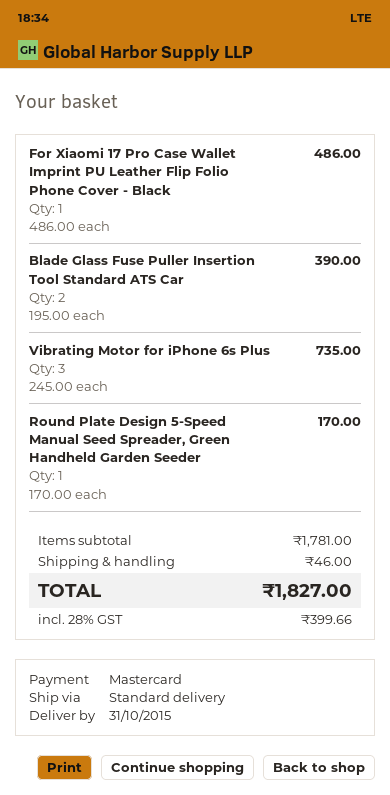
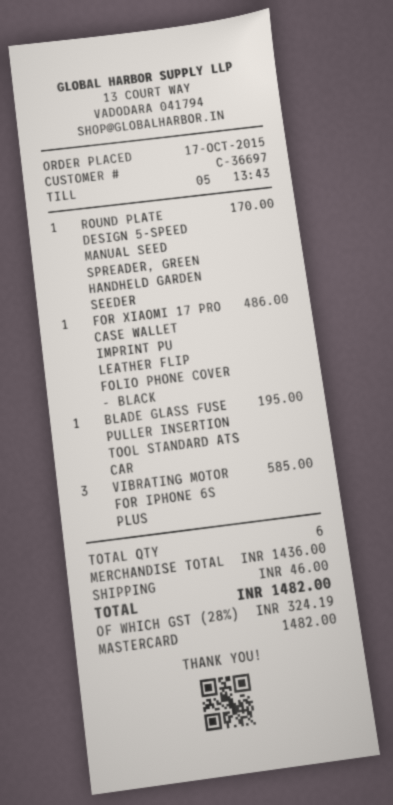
Blade Glass Fuse Puller Insertion Tool Standard ATS Car: 2 for 390.00 -> 1 for 195.00
Vibrating Motor for iPhone 6s Plus: 3 for 735.00 -> 3 for 585.00
subtotal: 1781.00 -> 1436.00
tax: 28% = 399.66 -> 28% = 324.19
total: 1827.00 -> 1482.00

